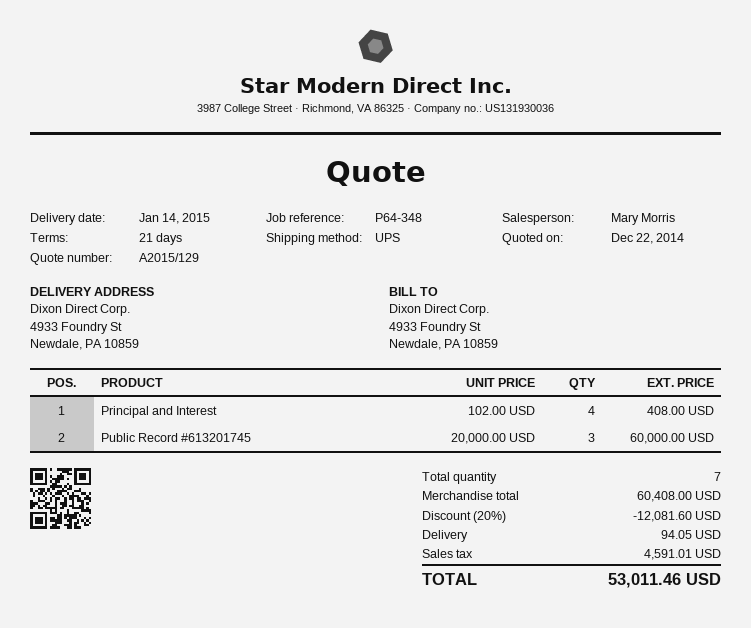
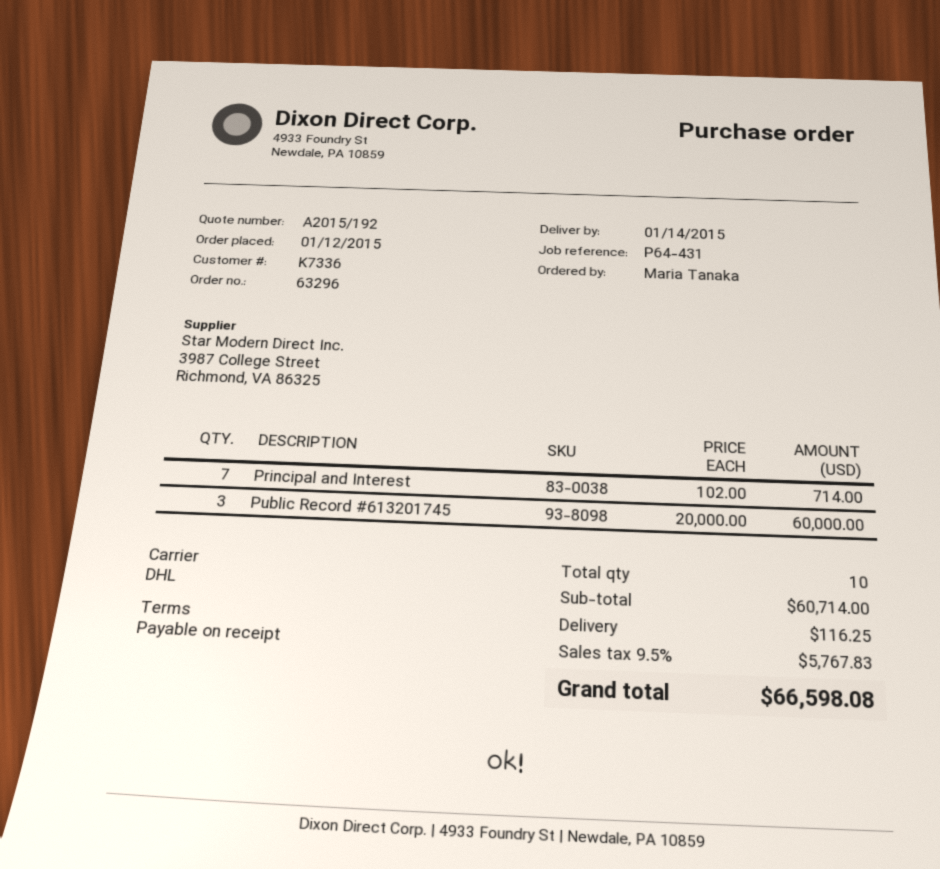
quote number: A2015/129 -> A2015/192
payment terms: 21 days -> on receipt
reference: P64-348 -> P64-431
shipping method: UPS -> DHL
Principal and Interest: 4 x 102.00 = 408.00 -> 7 x 102.00 = 714.00
total quantity: 7 -> 10
subtotal: 60408.00 -> 60714.00
discount: 20% = 12081.60 -> none
shipping: 94.05 -> 116.25
tax: 4591.01 -> 5767.83
total: 53011.46 -> 66598.08

